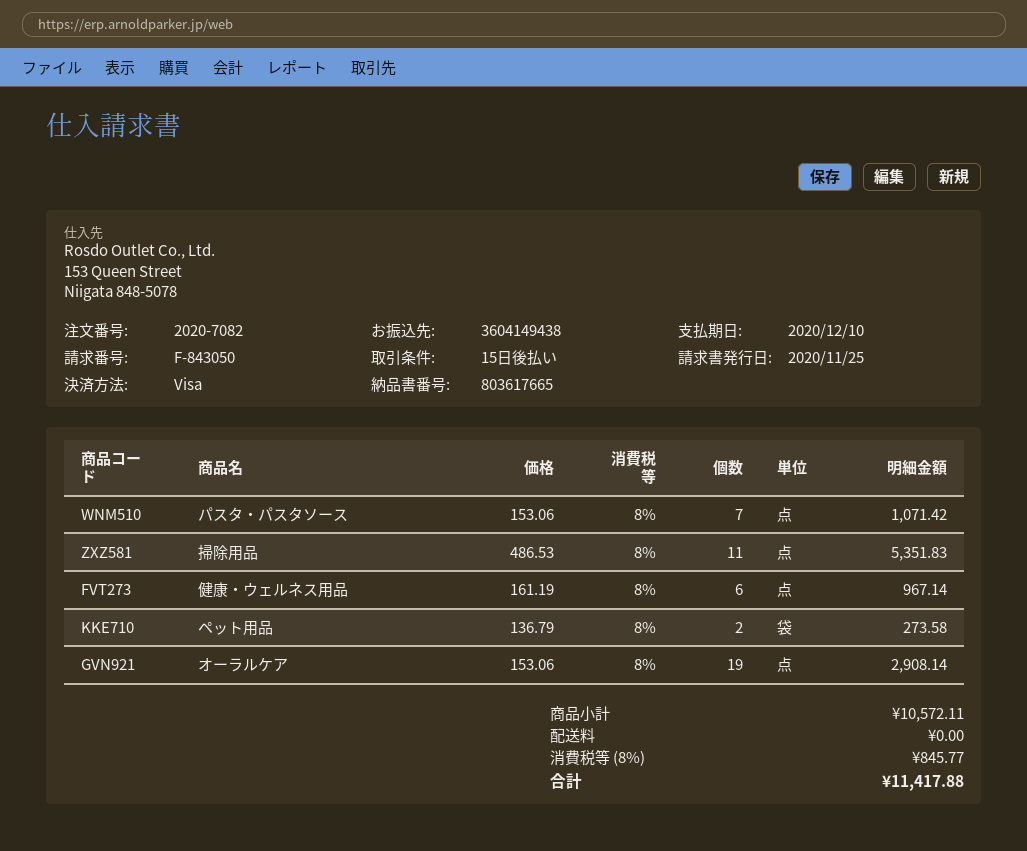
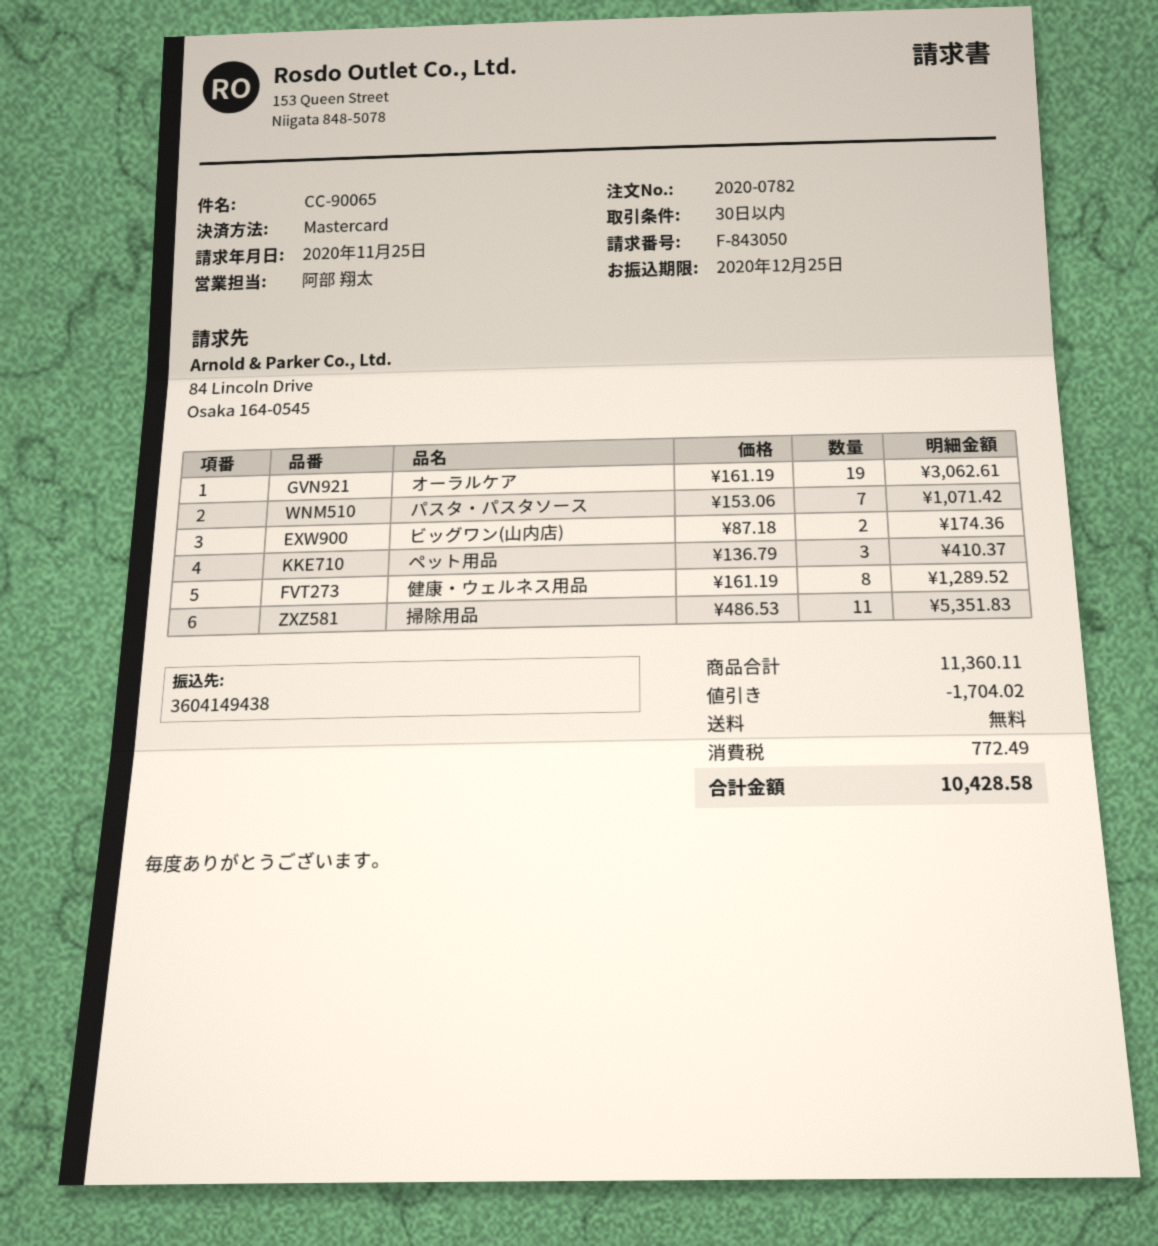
order number: 2020-7082 -> 2020-0782
payment terms: 15 days -> 30 days
due date: 2020-12-10 -> 2020-12-25
payment method: Visa -> Mastercard
健康・ウェルネス用品: 6 x 161.19 = 967.14 -> 8 x 161.19 = 1289.52
ペット用品: 2 x 136.79 = 273.58 -> 3 x 136.79 = 410.37
オーラルケア: 19 x 153.06 = 2908.14 -> 19 x 161.19 = 3062.61
ビッグワン(山内店): none -> 2 x 87.18 = 174.36
subtotal: 10572.11 -> 11360.11
discount: none -> 1704.02
tax: 845.77 -> 772.49
total: 11417.88 -> 10428.58

